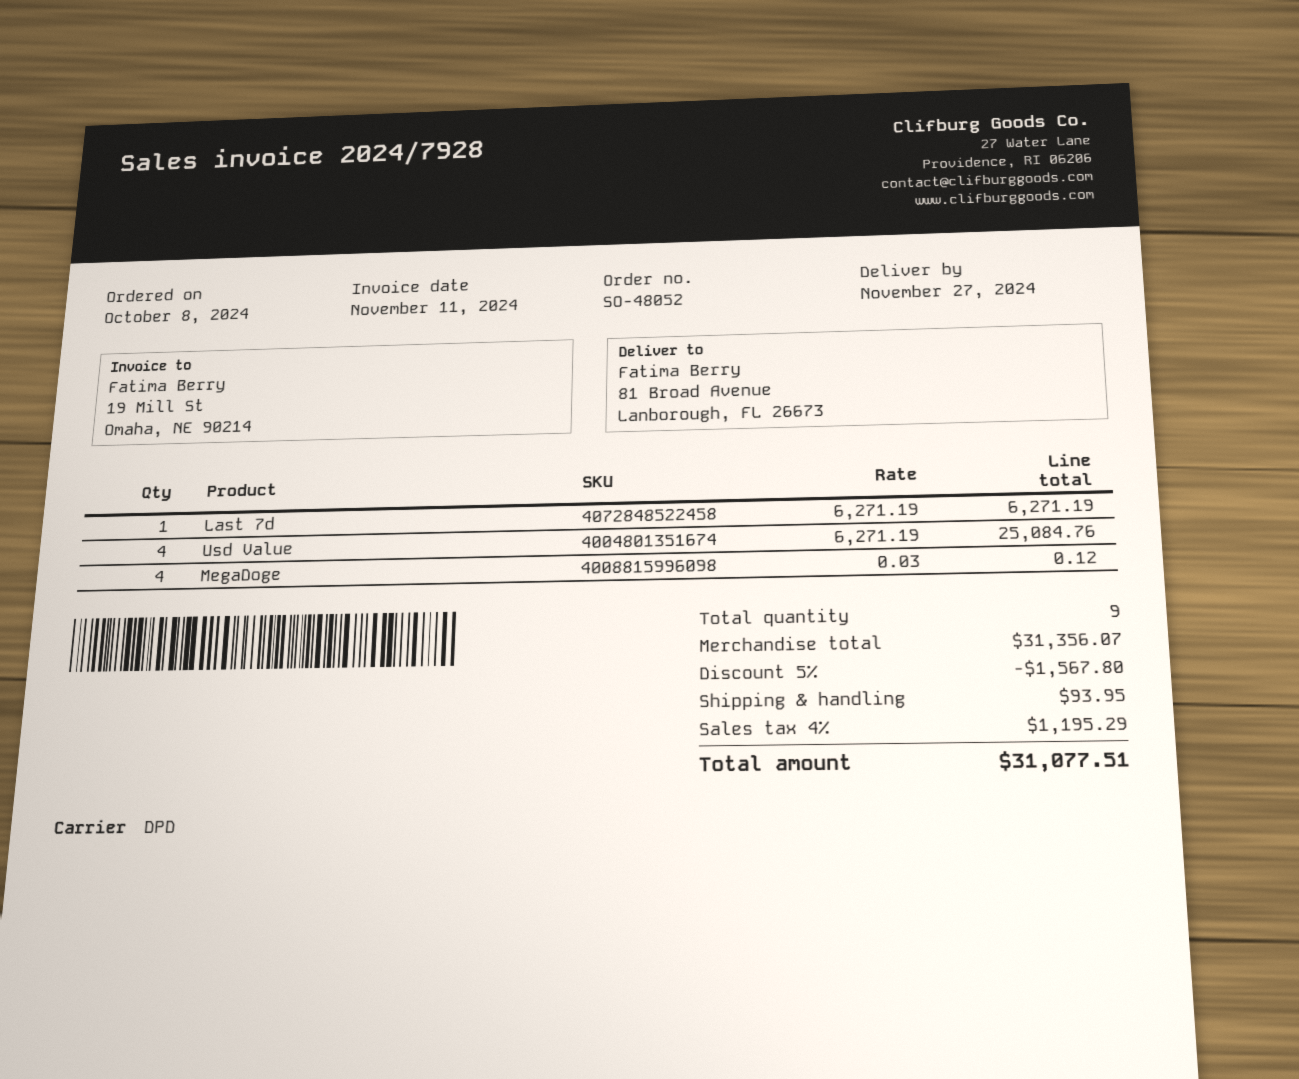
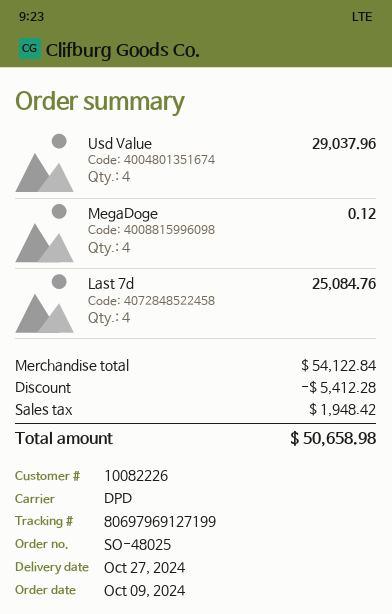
order number: SO-48052 -> SO-48025
order date: 2024-10-08 -> 2024-10-09
delivery date: 2024-11-27 -> 2024-10-27
Last 7d: 1 for 6271.19 -> 4 for 25084.76
Usd Value: 4 for 25084.76 -> 4 for 29037.96
subtotal: 31356.07 -> 54122.84
discount: 1567.80 -> 5412.28
shipping: 93.95 -> none
tax: 1195.29 -> 1948.42
total: 31077.51 -> 50658.98

